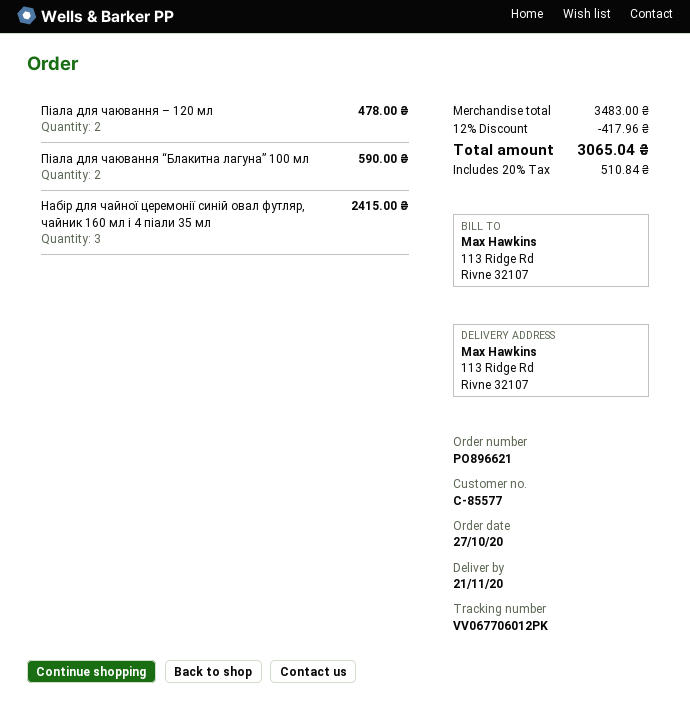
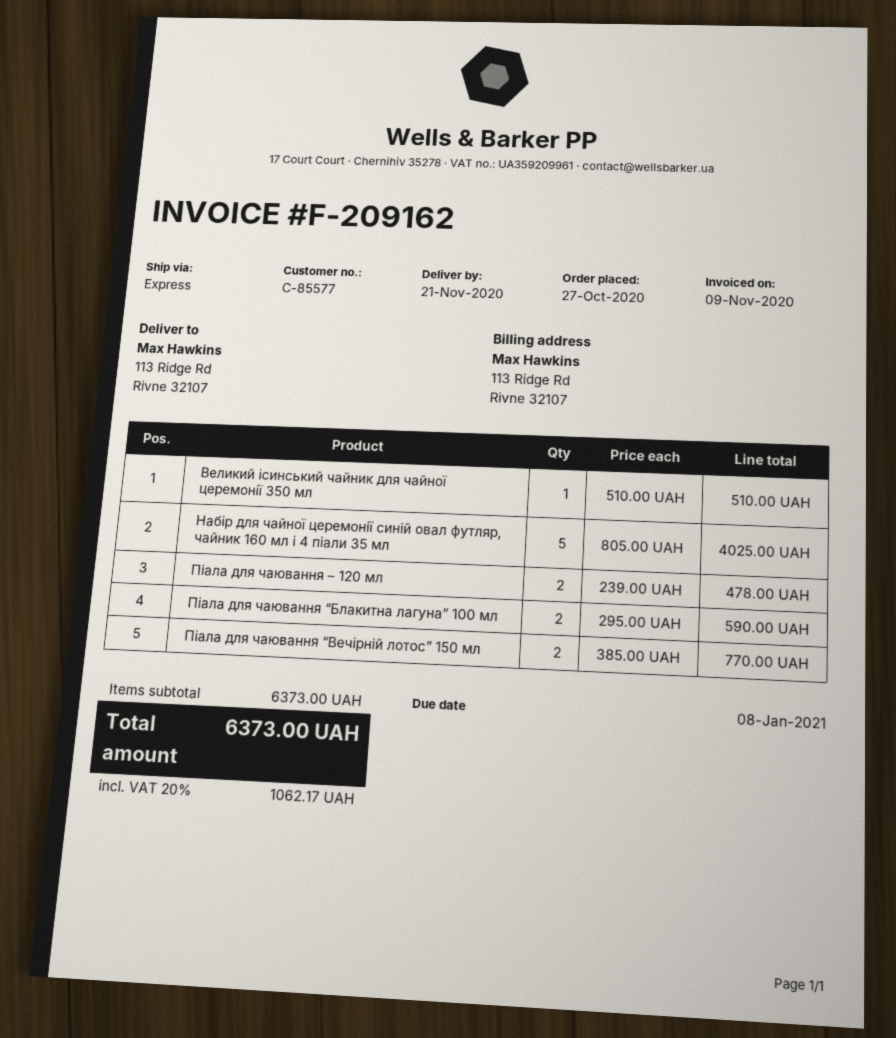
Набір для чайної церемонії синій овал футляр, чайник 160 мл і 4 піали 35 мл: 3 for 2415.00 -> 5 for 4025.00
Великий ісинський чайник для чайної церемонії 350 мл: none -> 1 for 510.00
Піала для чаювання “Вечірній лотос” 150 мл: none -> 2 for 770.00
subtotal: 3483.00 -> 6373.00
discount: 12% = 417.96 -> none
tax: 20% = 510.84 -> 20% = 1062.17
total: 3065.04 -> 6373.00

